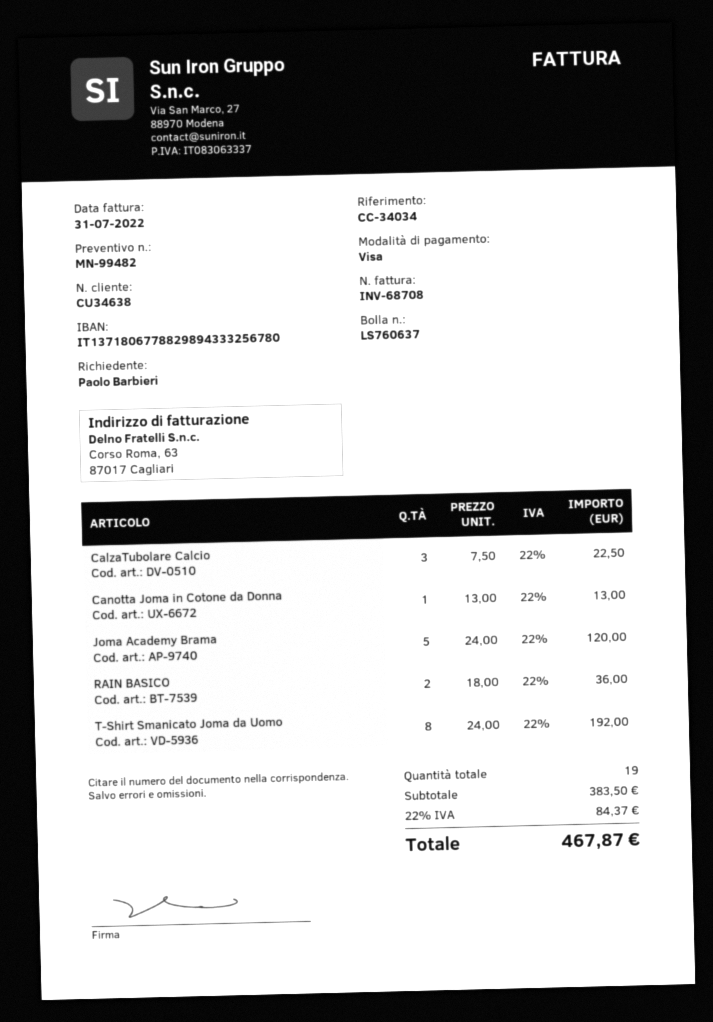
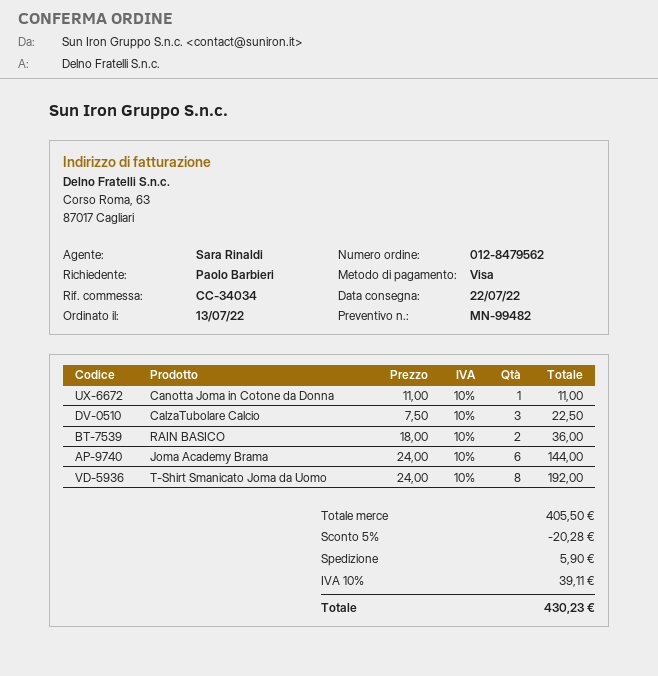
Canotta Joma in Cotone da Donna: 1 x 13.00 = 13.00 -> 1 x 11.00 = 11.00
Joma Academy Brama: 5 x 24.00 = 120.00 -> 6 x 24.00 = 144.00
subtotal: 383.50 -> 405.50
discount: none -> 5% = 20.28
shipping: none -> 5.90
tax: 22% = 84.37 -> 10% = 39.11
total: 467.87 -> 430.23

